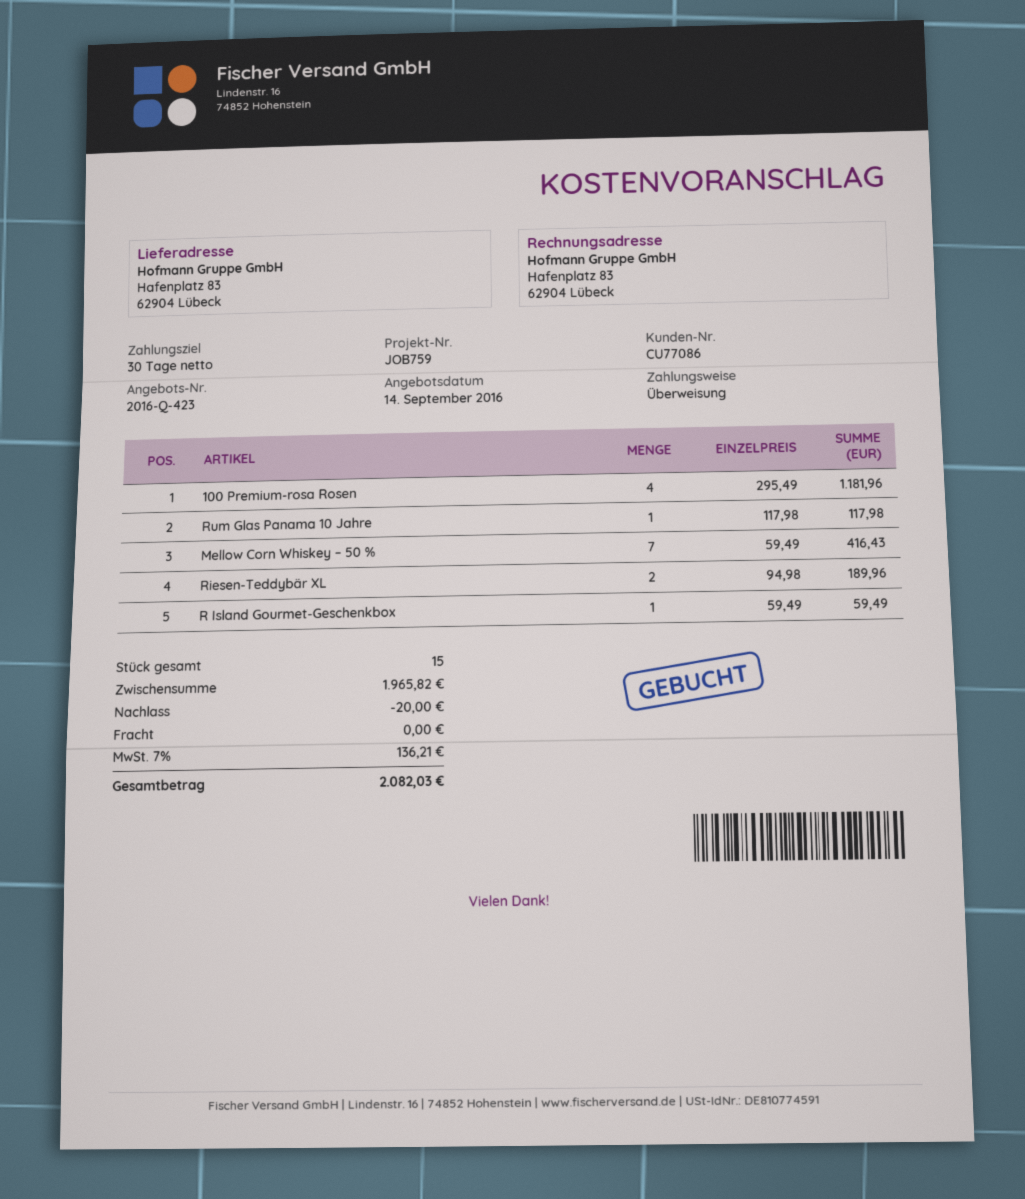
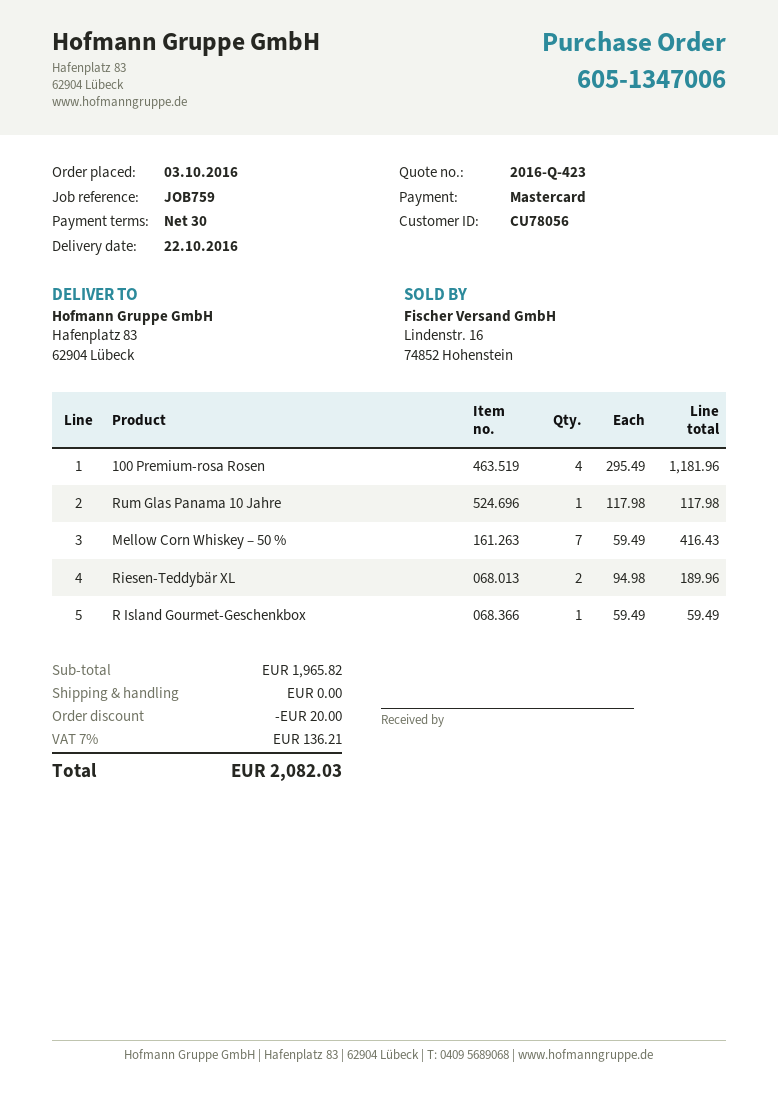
customer number: CU77086 -> CU78056
payment method: bank transfer -> Mastercard

